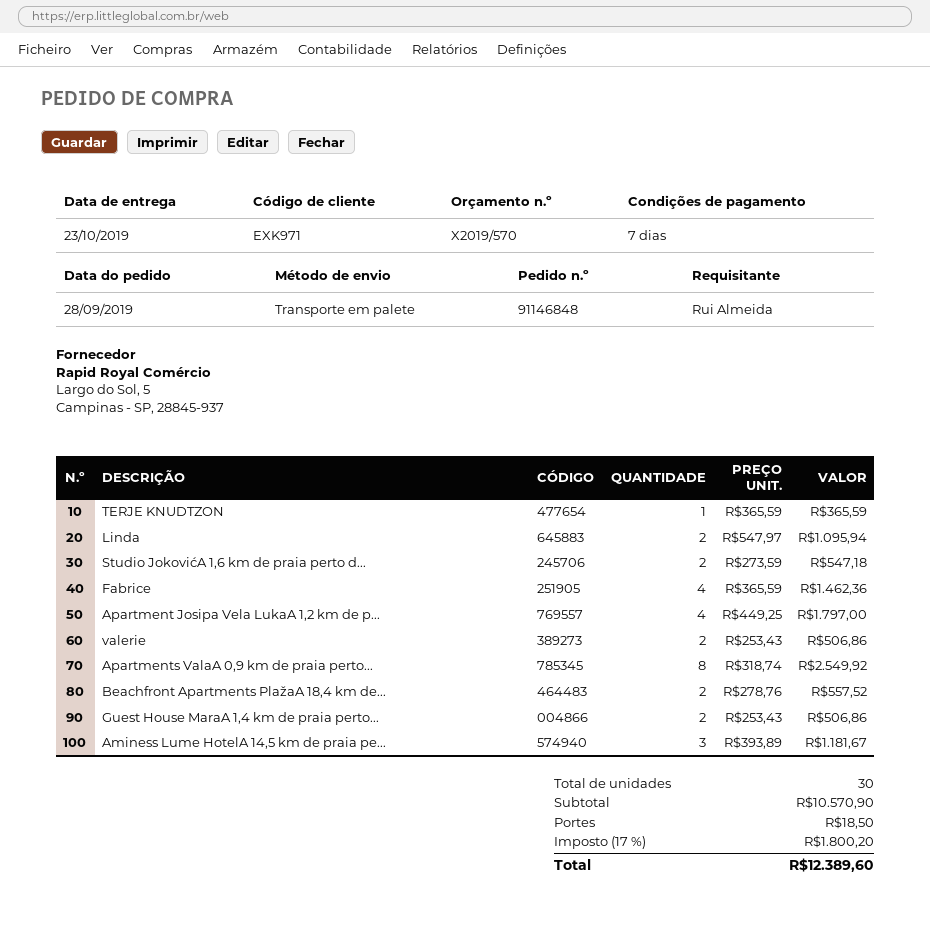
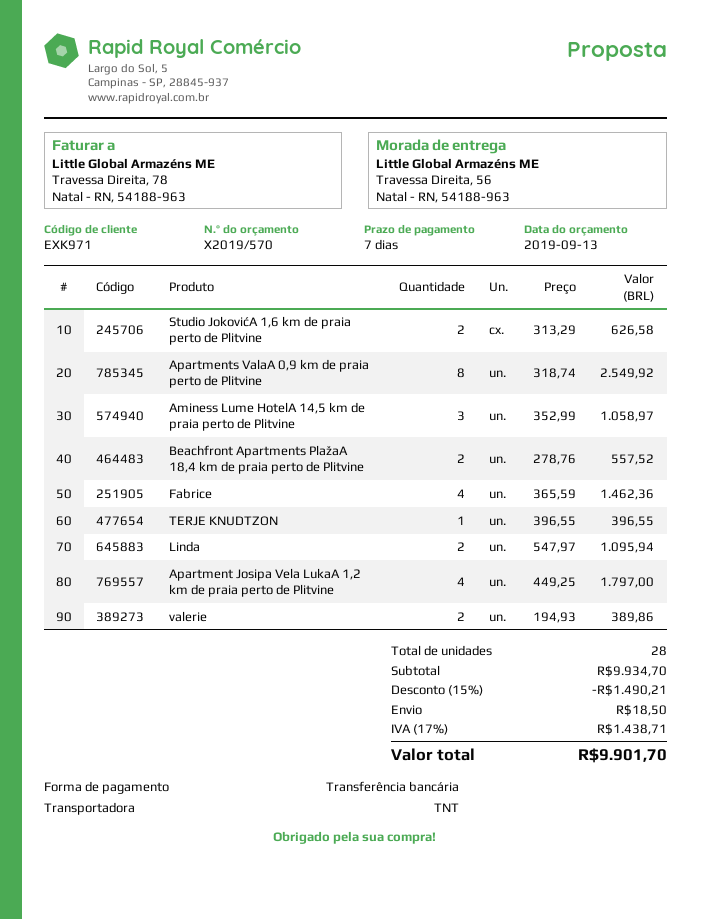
shipping method: pallet freight -> TNT
TERJE KNUDTZON: 1 x 365.59 = 365.59 -> 1 x 396.55 = 396.55
Studio JokovićA 1,6 km de praia perto d...: 2 x 273.59 = 547.18 -> 2 x 313.29 = 626.58
valerie: 2 x 253.43 = 506.86 -> 2 x 194.93 = 389.86
Guest House MaraA 1,4 km de praia perto...: 2 x 253.43 = 506.86 -> none
Aminess Lume HotelA 14,5 km de praia pe...: 3 x 393.89 = 1181.67 -> 3 x 352.99 = 1058.97
total quantity: 30 -> 28
subtotal: 10570.90 -> 9934.70
discount: none -> 15% = 1490.21
tax: 17% = 1800.20 -> 17% = 1438.71
total: 12389.60 -> 9901.70

